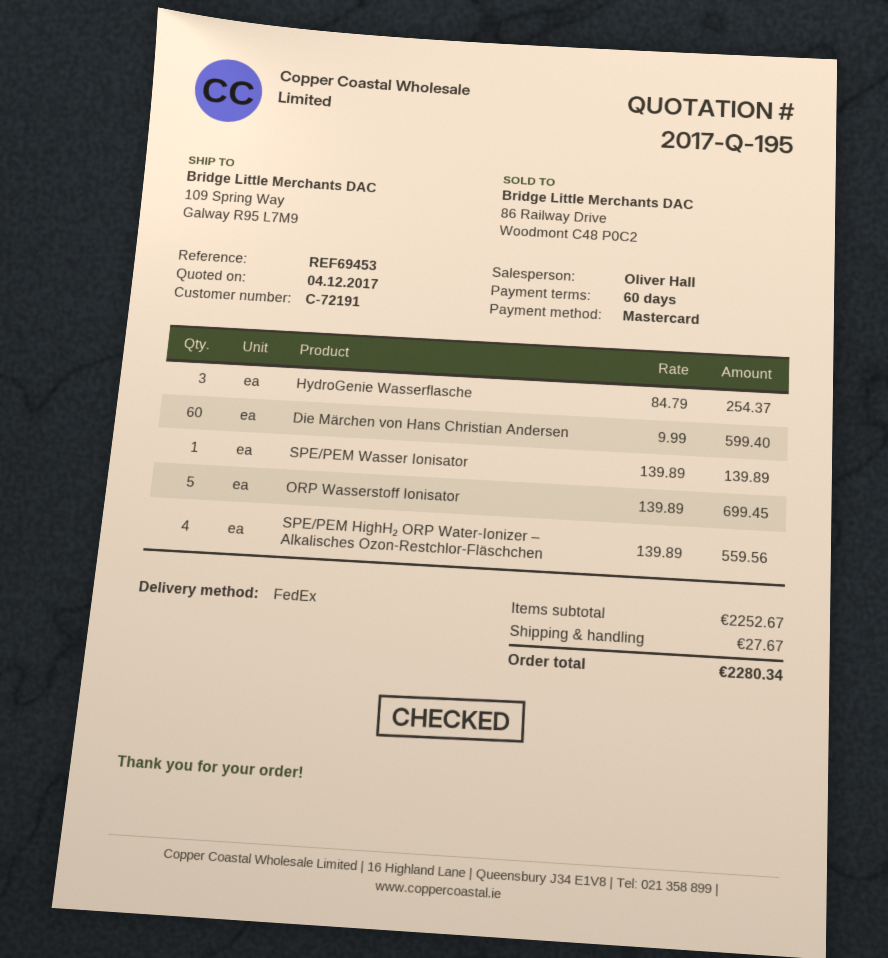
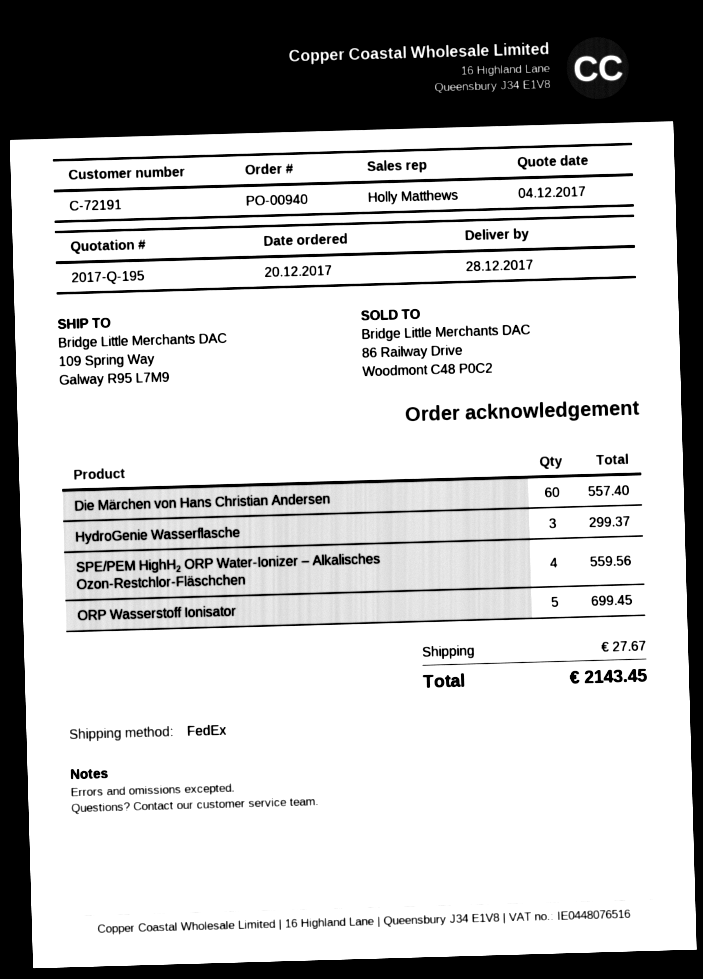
sales rep: Oliver Hall -> Holly Matthews
HydroGenie Wasserflasche: 3 for 254.37 -> 3 for 299.37
Die Märchen von Hans Christian Andersen: 60 for 599.40 -> 60 for 557.40
SPE/PEM Wasser Ionisator: 1 for 139.89 -> none
total: 2280.34 -> 2143.45

